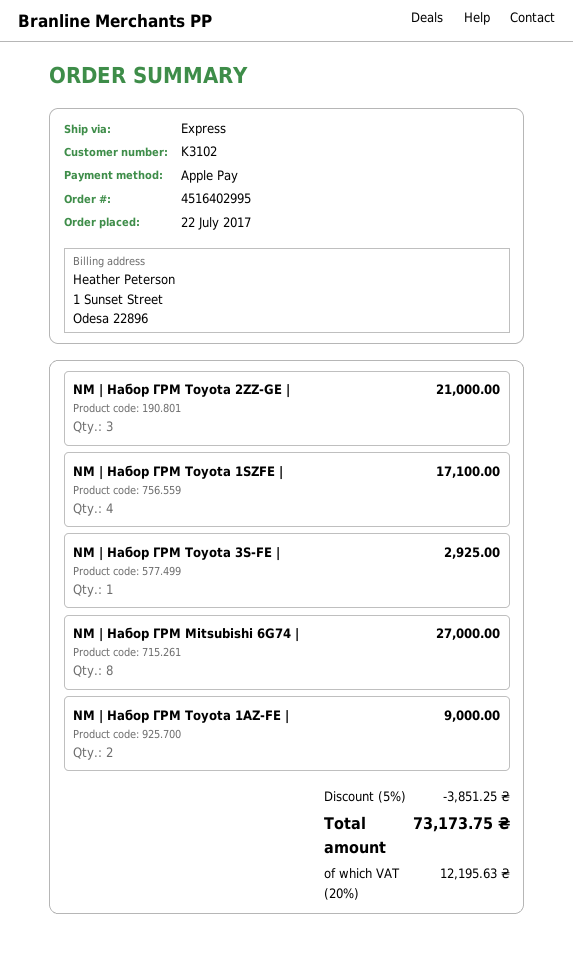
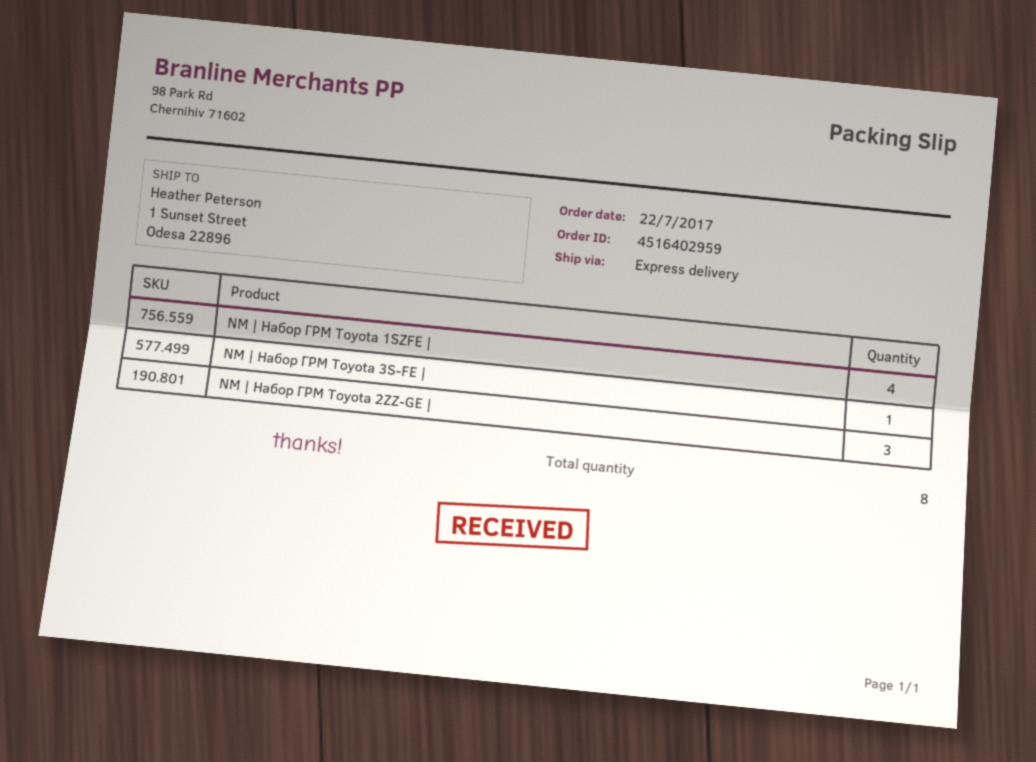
order number: 4516402995 -> 4516402959
NM | Набор ГРМ Mitsubishi 6G74 |: 8 -> none
NM | Набор ГРМ Toyota 1AZ-FE |: 2 -> none

